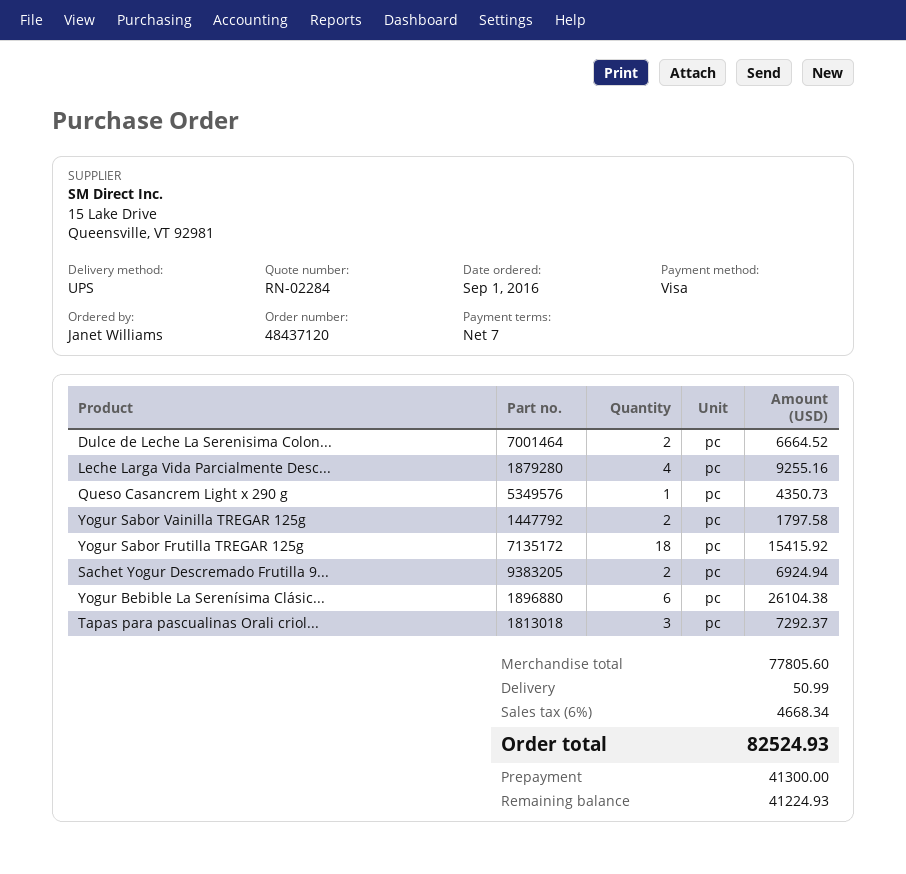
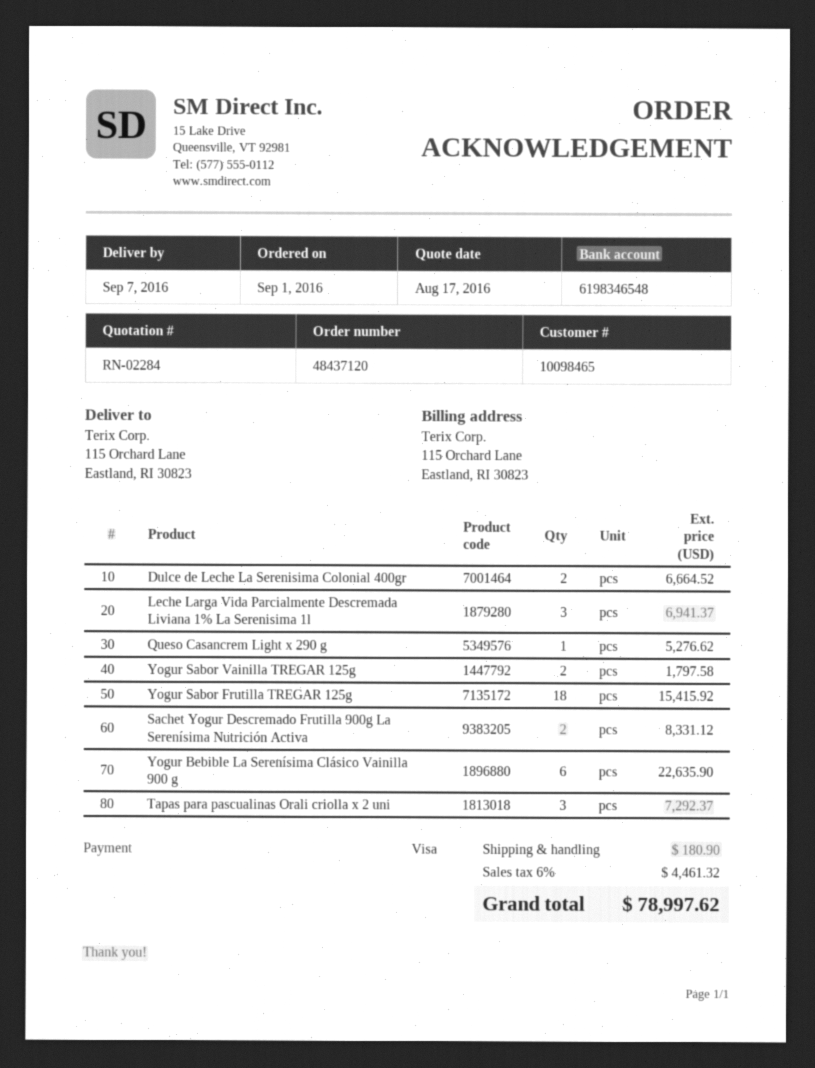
Leche Larga Vida Parcialmente Desc...: 4 for 9255.16 -> 3 for 6941.37
Queso Casancrem Light x 290 g: 1 for 4350.73 -> 1 for 5276.62
Sachet Yogur Descremado Frutilla 9...: 2 for 6924.94 -> 2 for 8331.12
Yogur Bebible La Serenísima Clásic...: 6 for 26104.38 -> 6 for 22635.90
shipping: 50.99 -> 180.90
tax: 6% = 4668.34 -> 6% = 4461.32
total: 82524.93 -> 78997.62

